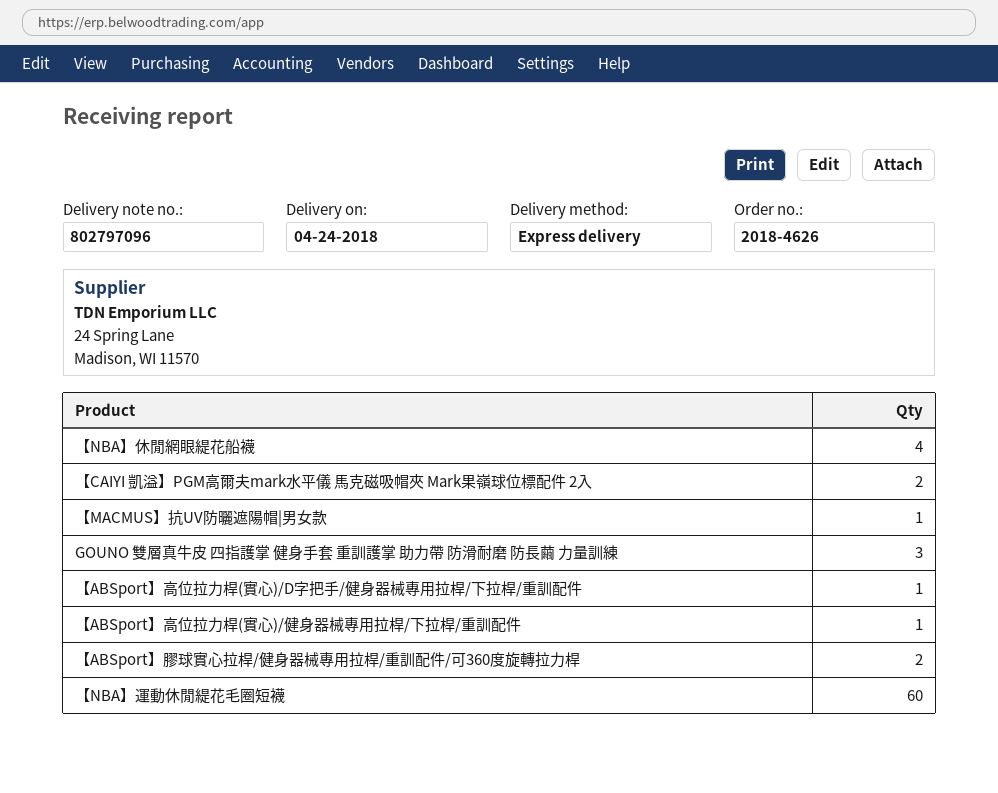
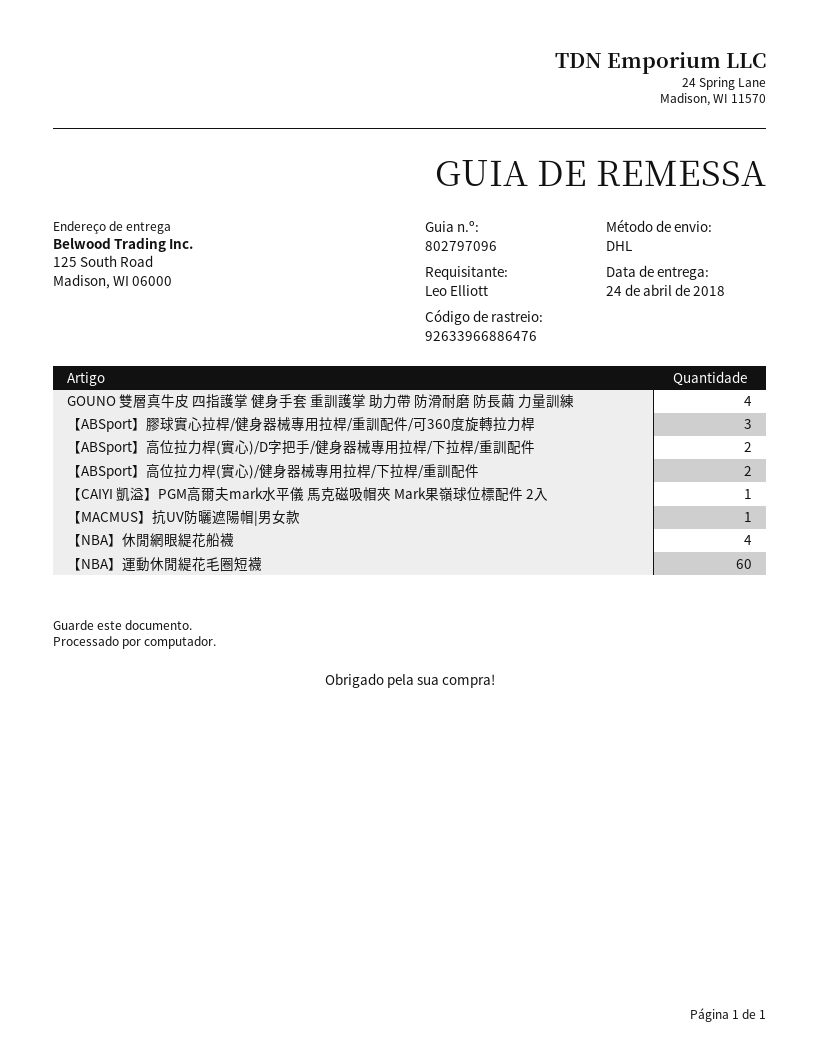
shipping method: express -> DHL
【CAIYI 凱溢】PGM高爾夫mark水平儀 馬克磁吸帽夾 Mark果嶺球位標配件 2入: 2 -> 1
GOUNO 雙層真牛皮 四指護掌 健身手套 重訓護掌 助力帶 防滑耐磨 防長繭 力量訓練: 3 -> 4
【ABSport】高位拉力桿(實心)/D字把手/健身器械專用拉桿/下拉桿/重訓配件: 1 -> 2
【ABSport】高位拉力桿(實心)/健身器械專用拉桿/下拉桿/重訓配件: 1 -> 2
【ABSport】膠球實心拉桿/健身器械專用拉桿/重訓配件/可360度旋轉拉力桿: 2 -> 3

